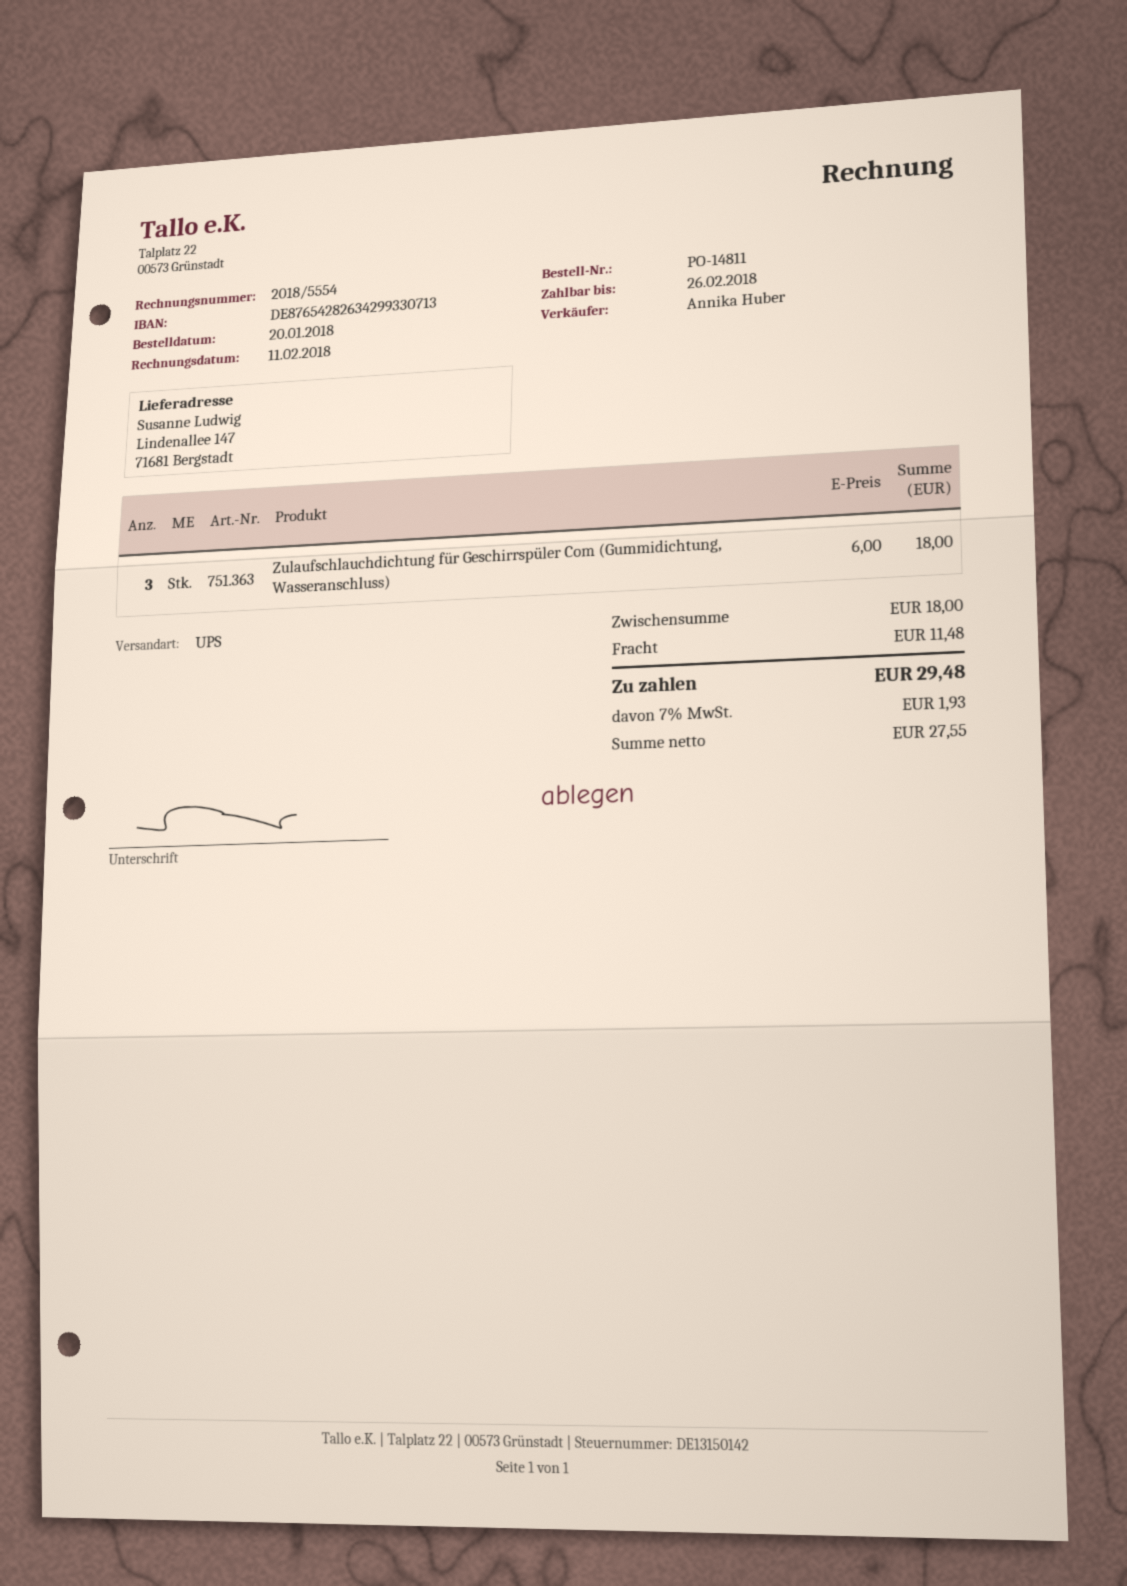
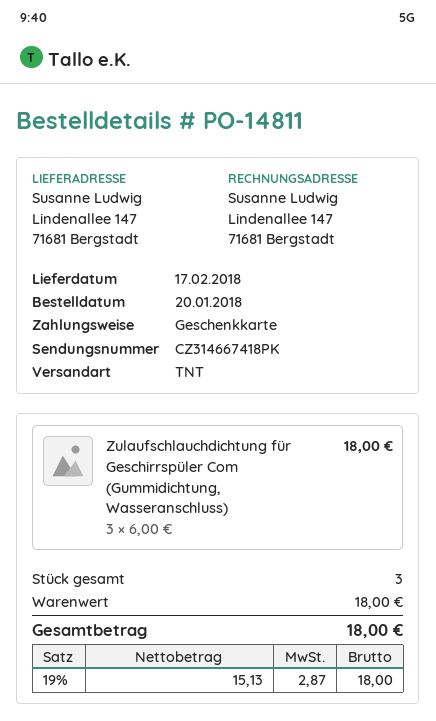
shipping method: UPS -> TNT
shipping: 11.48 -> none
net: 27.55 -> 15.13
tax: 7% = 1.93 -> 19% = 2.87
total: 29.48 -> 18.00

